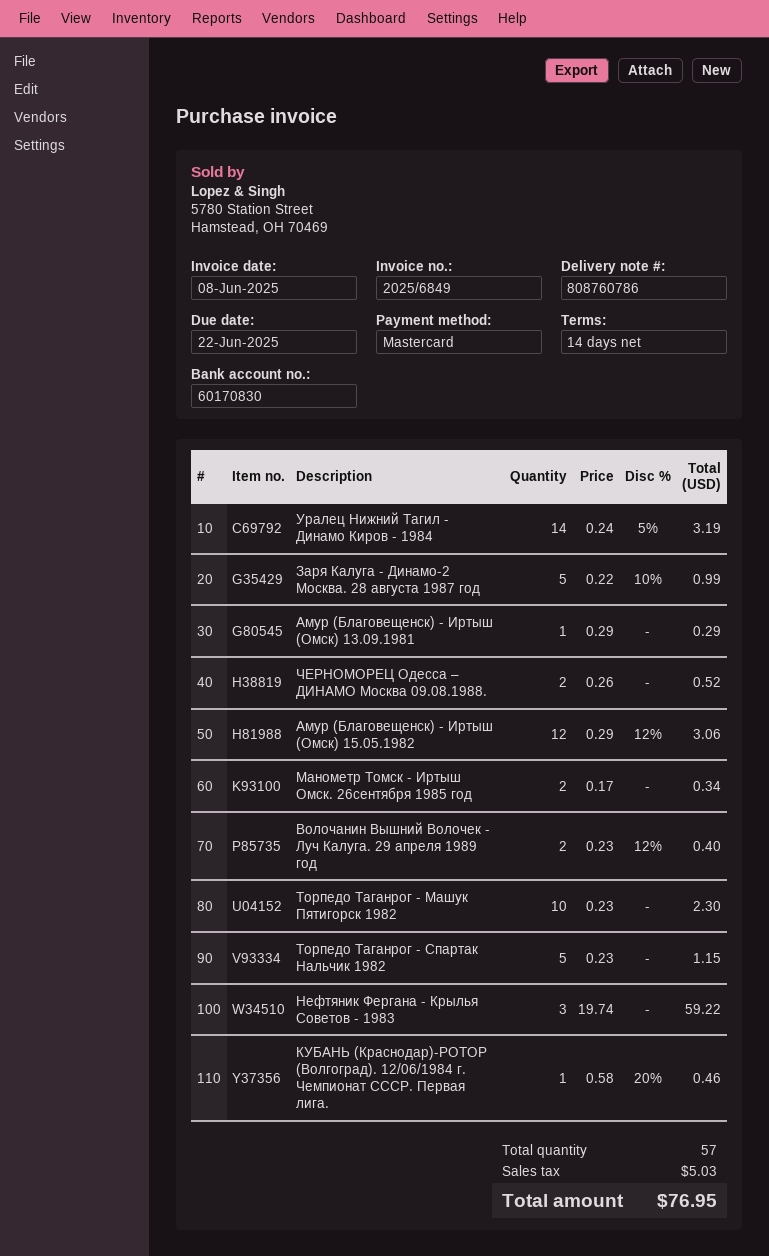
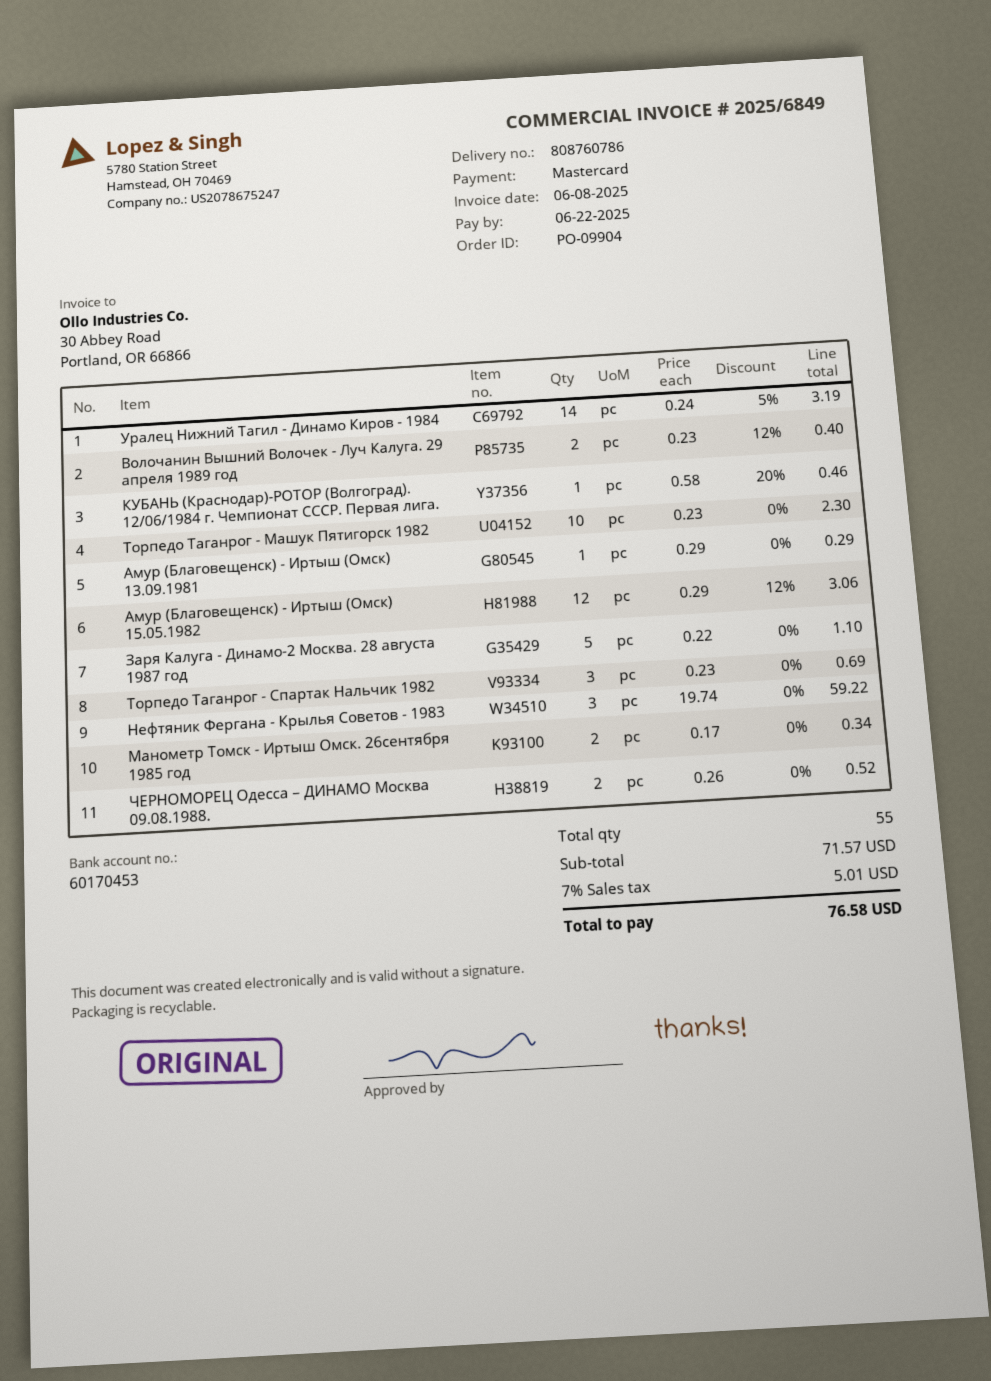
bank account: 60170830 -> 60170453
Заря Калуга - Динамо-2 Москва. 28 августа 1987 год: 5 x 0.22 - 10% = 0.99 -> 5 x 0.22 = 1.10
Торпедо Таганрог - Спартак Нальчик 1982: 5 x 0.23 = 1.15 -> 3 x 0.23 = 0.69
total quantity: 57 -> 55
tax: 5.03 -> 5.01
total: 76.95 -> 76.58

